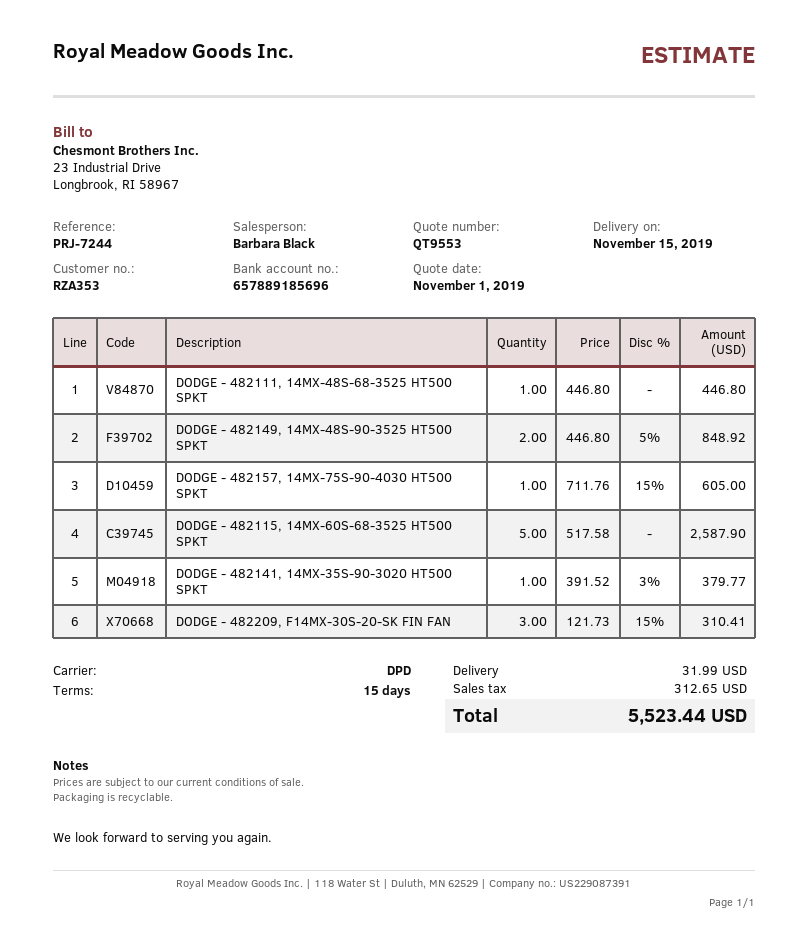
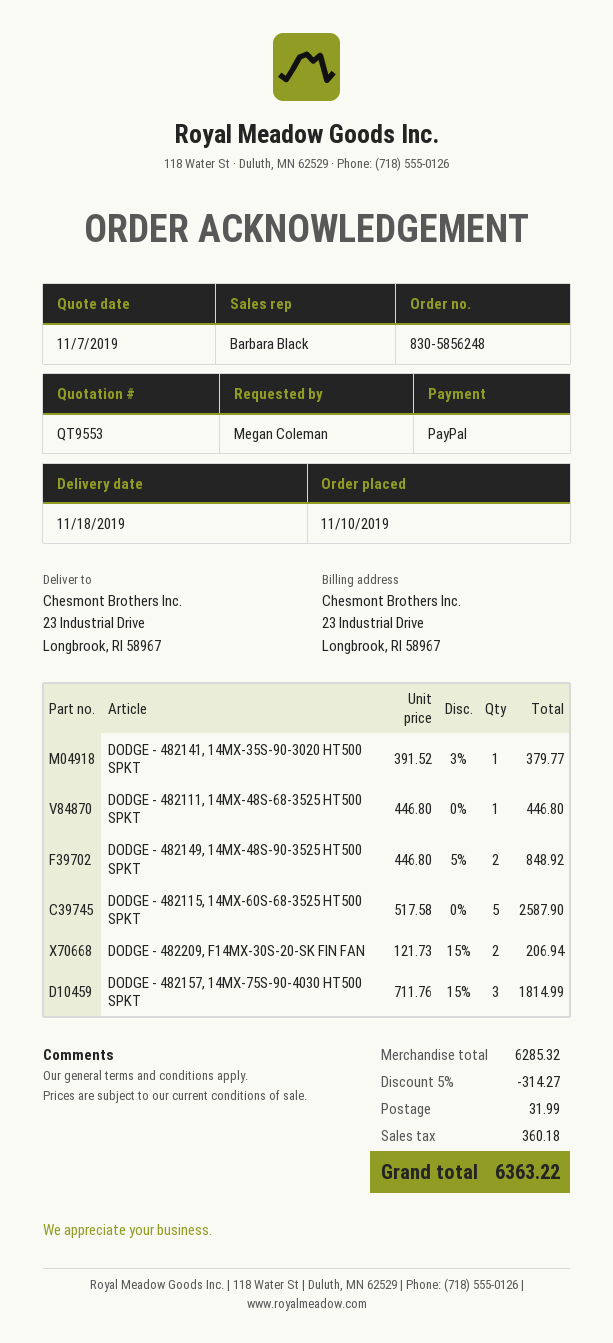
quote date: 2019-11-01 -> 2019-11-07
delivery date: 2019-11-15 -> 2019-11-18
DODGE - 482157, 14MX-75S-90-4030 HT500 SPKT: 1 x 711.76 - 15% = 605.00 -> 3 x 711.76 - 15% = 1814.99
DODGE - 482209, F14MX-30S-20-SK FIN FAN: 3 x 121.73 - 15% = 310.41 -> 2 x 121.73 - 15% = 206.94
discount: none -> 5% = 314.27
tax: 312.65 -> 360.18
total: 5523.44 -> 6363.22

